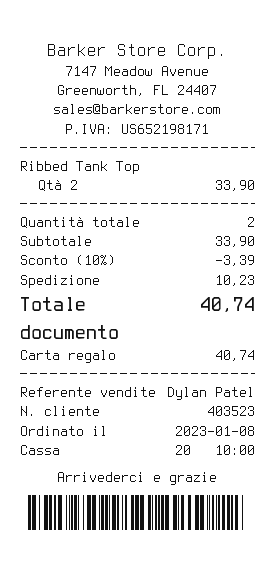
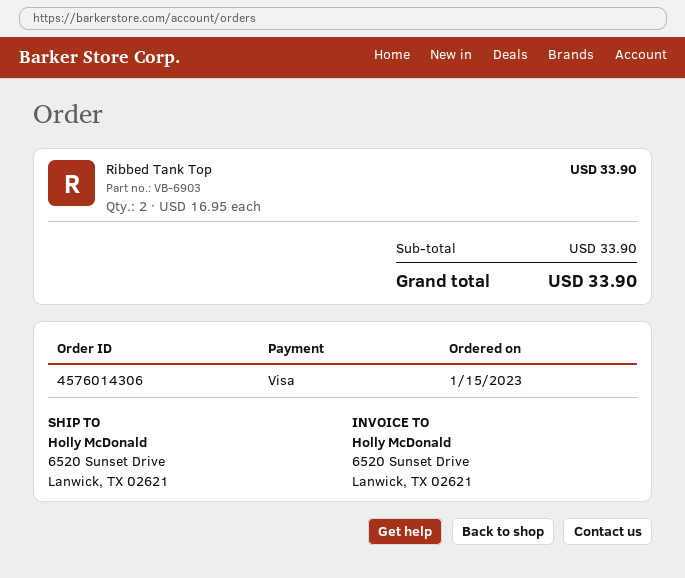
order date: 2023-01-08 -> 2023-01-15
payment method: gift card -> Visa
discount: 10% = 3.39 -> none
shipping: 10.23 -> none
total: 40.74 -> 33.90

